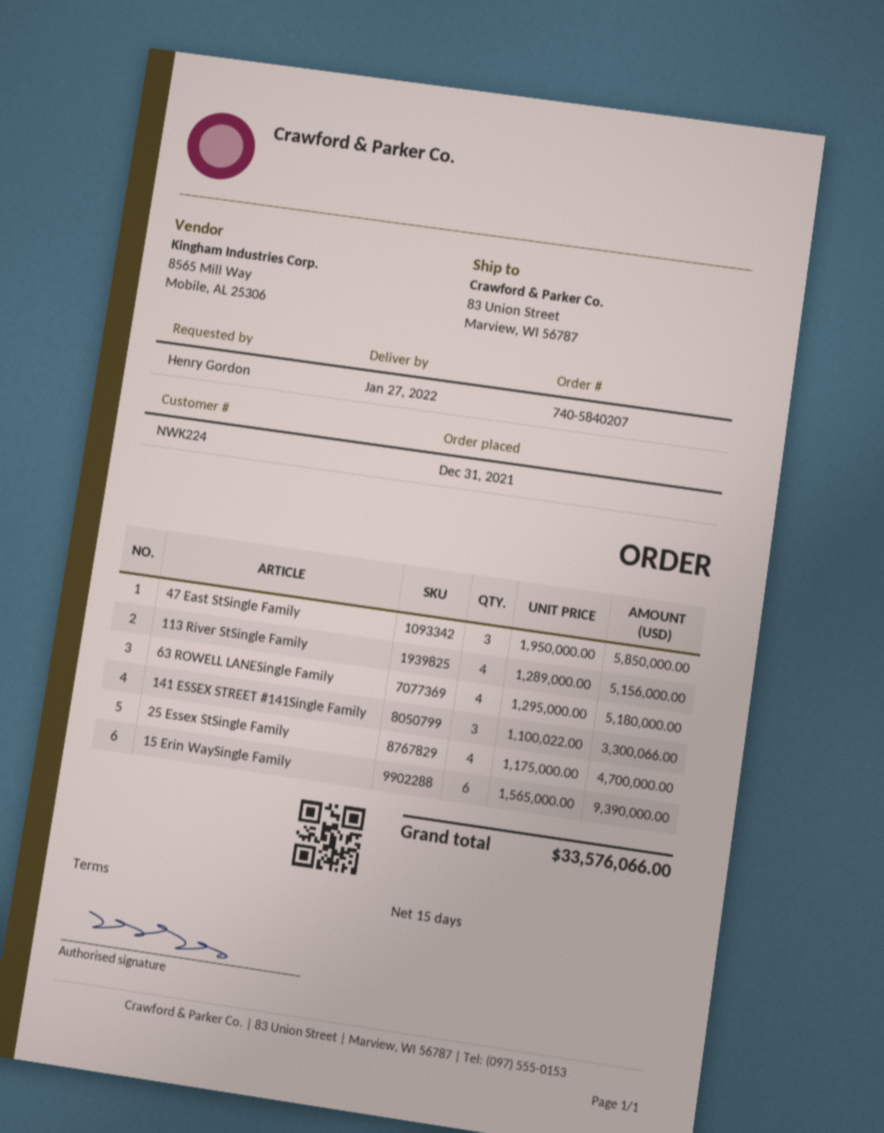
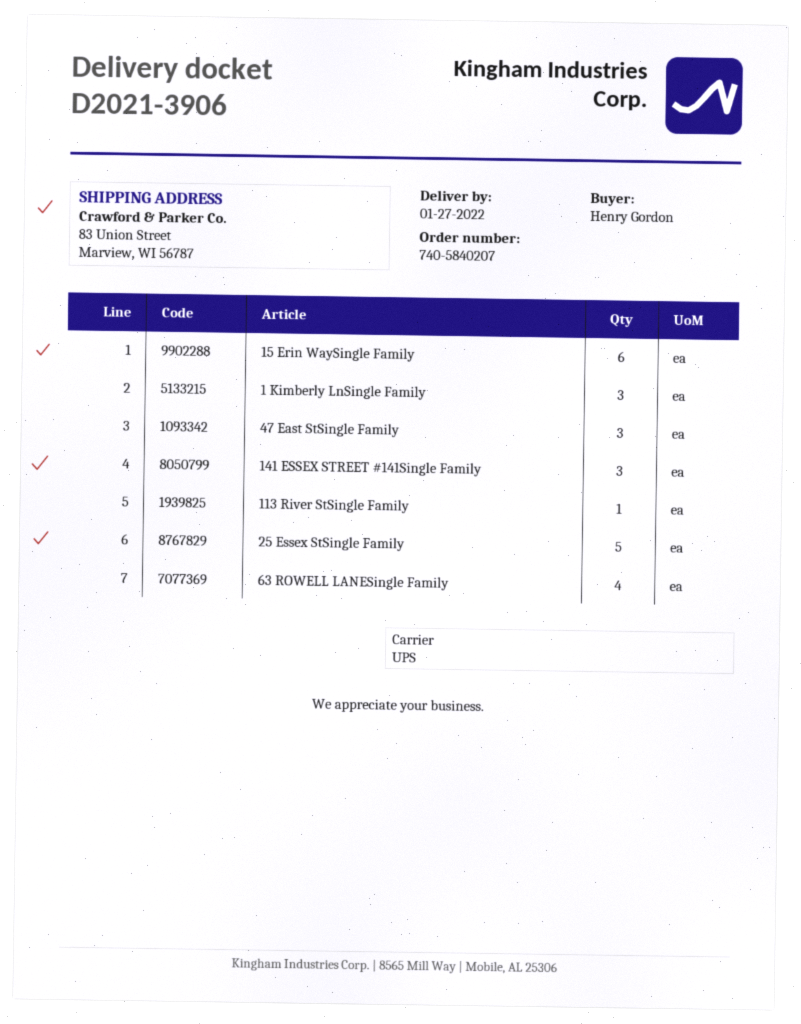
113 River StSingle Family: 4 -> 1
25 Essex StSingle Family: 4 -> 5
1 Kimberly LnSingle Family: none -> 3

